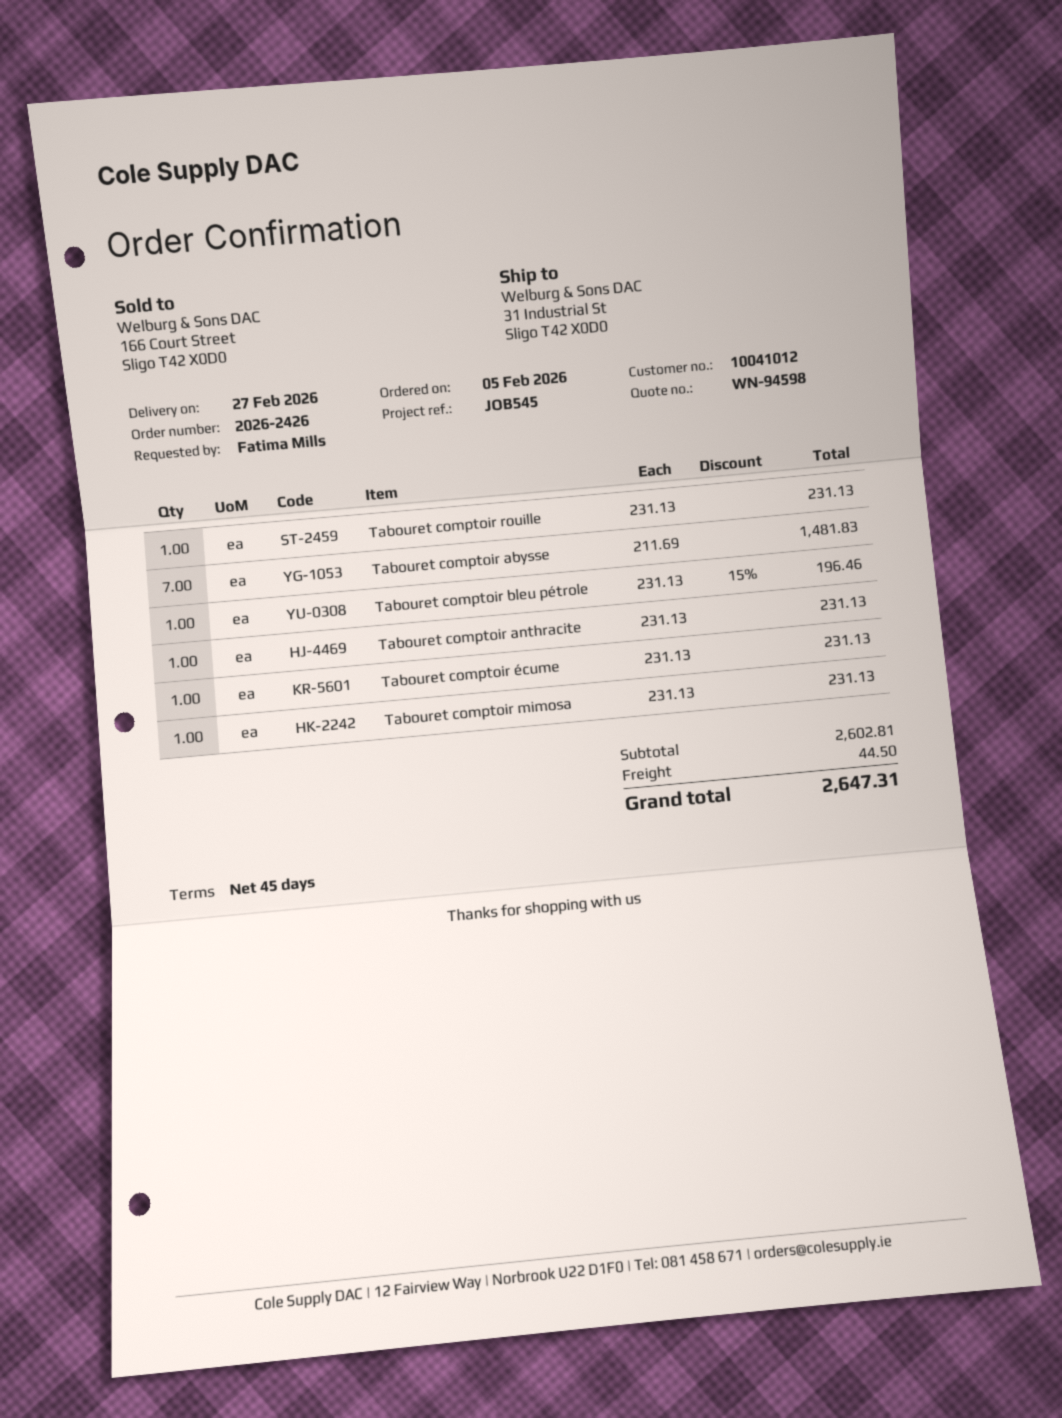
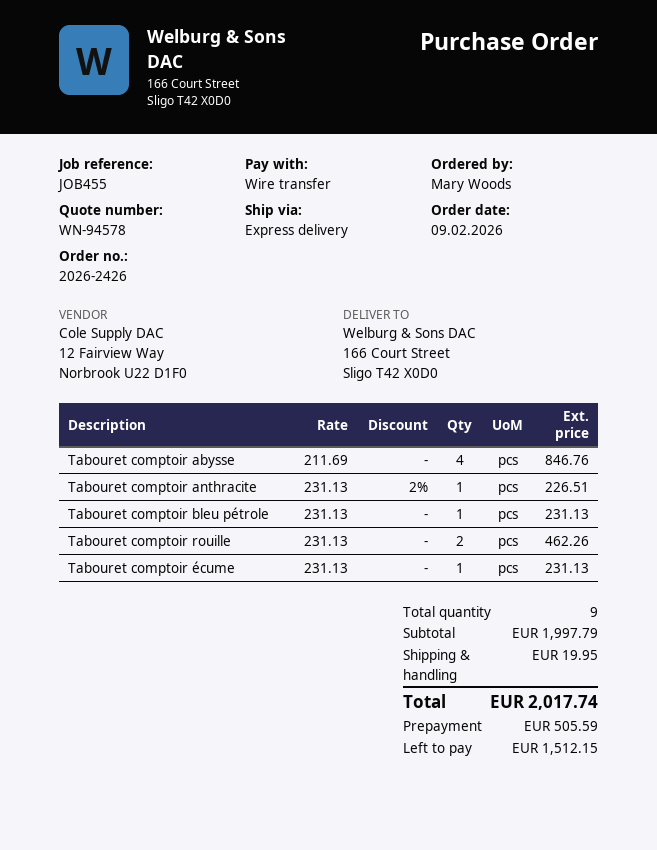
quote number: WN-94598 -> WN-94578
order date: 2026-02-05 -> 2026-02-09
reference: JOB545 -> JOB455
ordered by: Fatima Mills -> Mary Woods
ship to: 31 Industrial St, Sligo T42 X0D0 -> 166 Court Street, Sligo T42 X0D0
Tabouret comptoir rouille: 1 x 231.13 = 231.13 -> 2 x 231.13 = 462.26
Tabouret comptoir abysse: 7 x 211.69 = 1481.83 -> 4 x 211.69 = 846.76
Tabouret comptoir bleu pétrole: 1 x 231.13 - 15% = 196.46 -> 1 x 231.13 = 231.13
Tabouret comptoir anthracite: 1 x 231.13 = 231.13 -> 1 x 231.13 - 2% = 226.51
Tabouret comptoir mimosa: 1 x 231.13 = 231.13 -> none
subtotal: 2602.81 -> 1997.79
shipping: 44.50 -> 19.95
total: 2647.31 -> 2017.74

